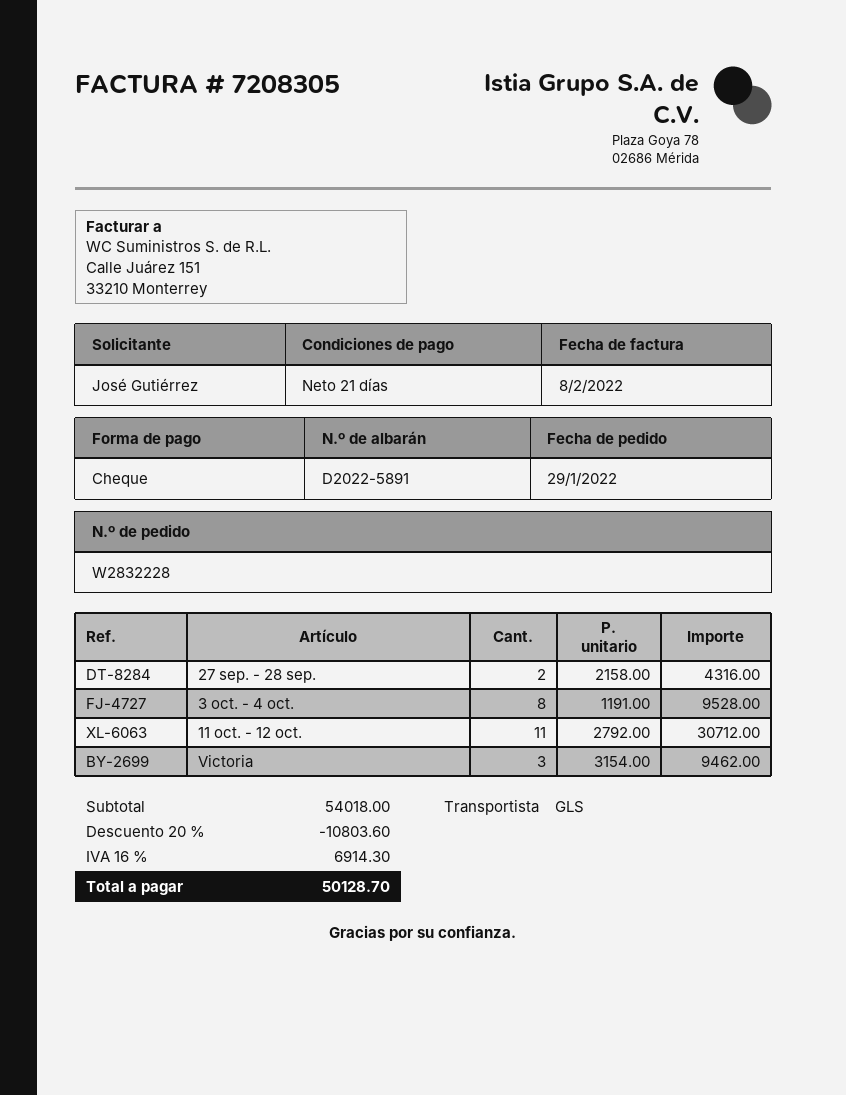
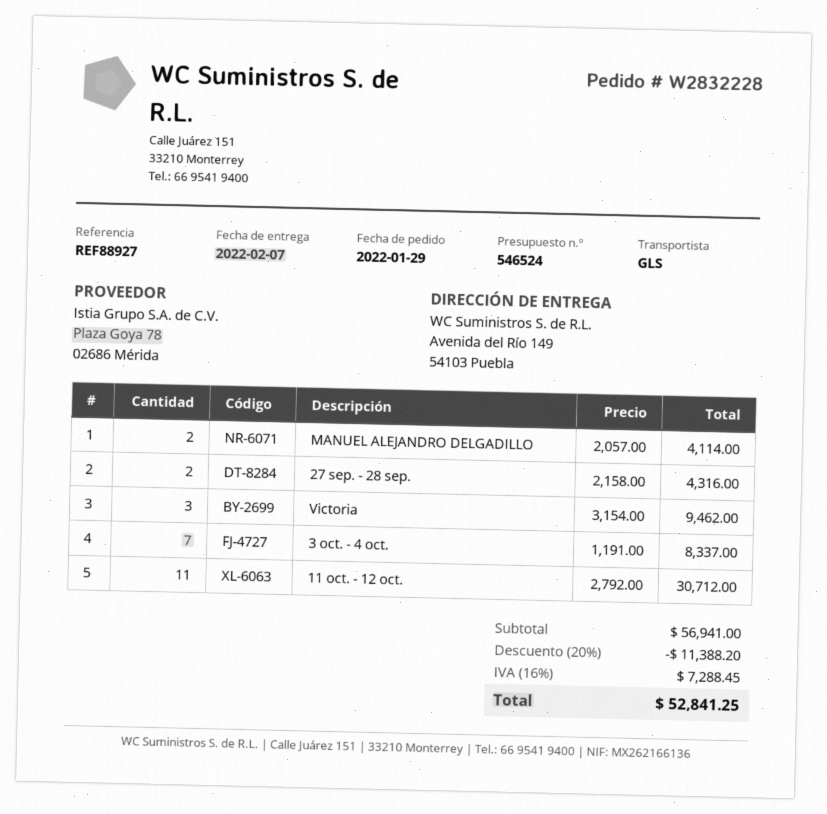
3 oct. - 4 oct.: 8 x 1191.00 = 9528.00 -> 7 x 1191.00 = 8337.00
MANUEL ALEJANDRO DELGADILLO: none -> 2 x 2057.00 = 4114.00
subtotal: 54018.00 -> 56941.00
discount: 20% = 10803.60 -> 20% = 11388.20
tax: 16% = 6914.30 -> 16% = 7288.45
total: 50128.70 -> 52841.25

